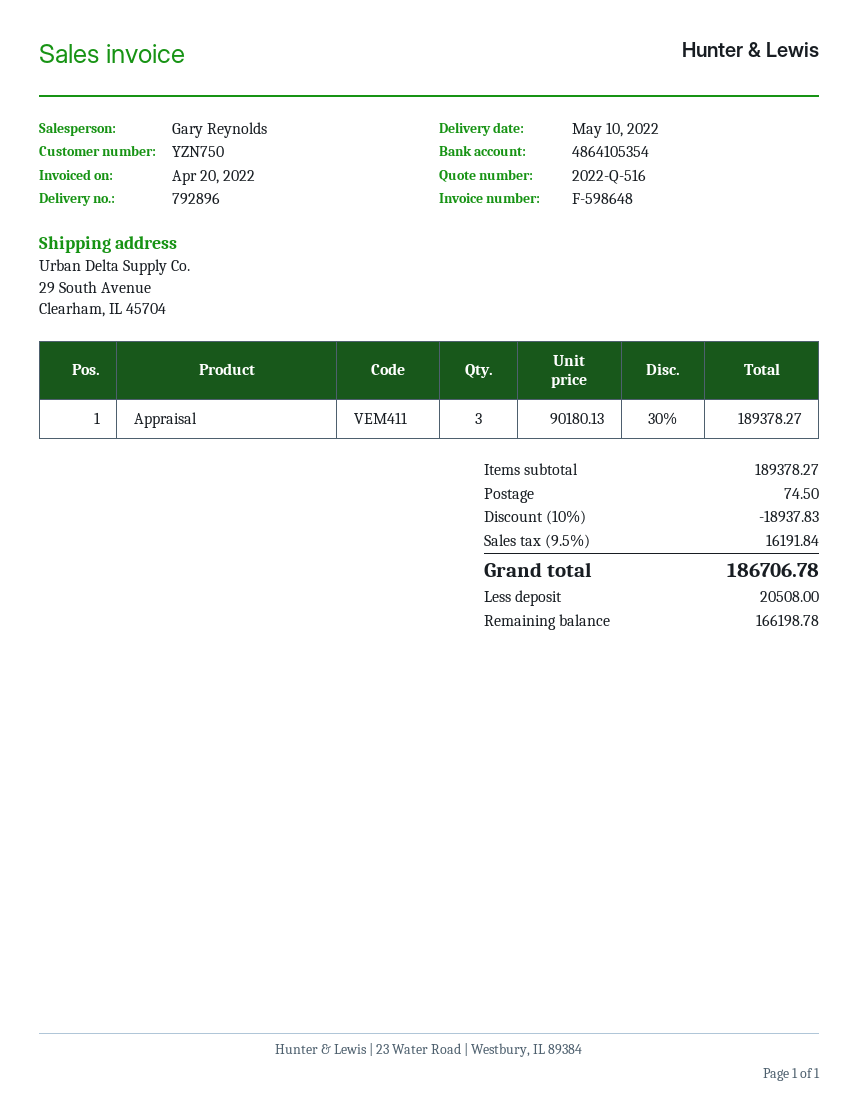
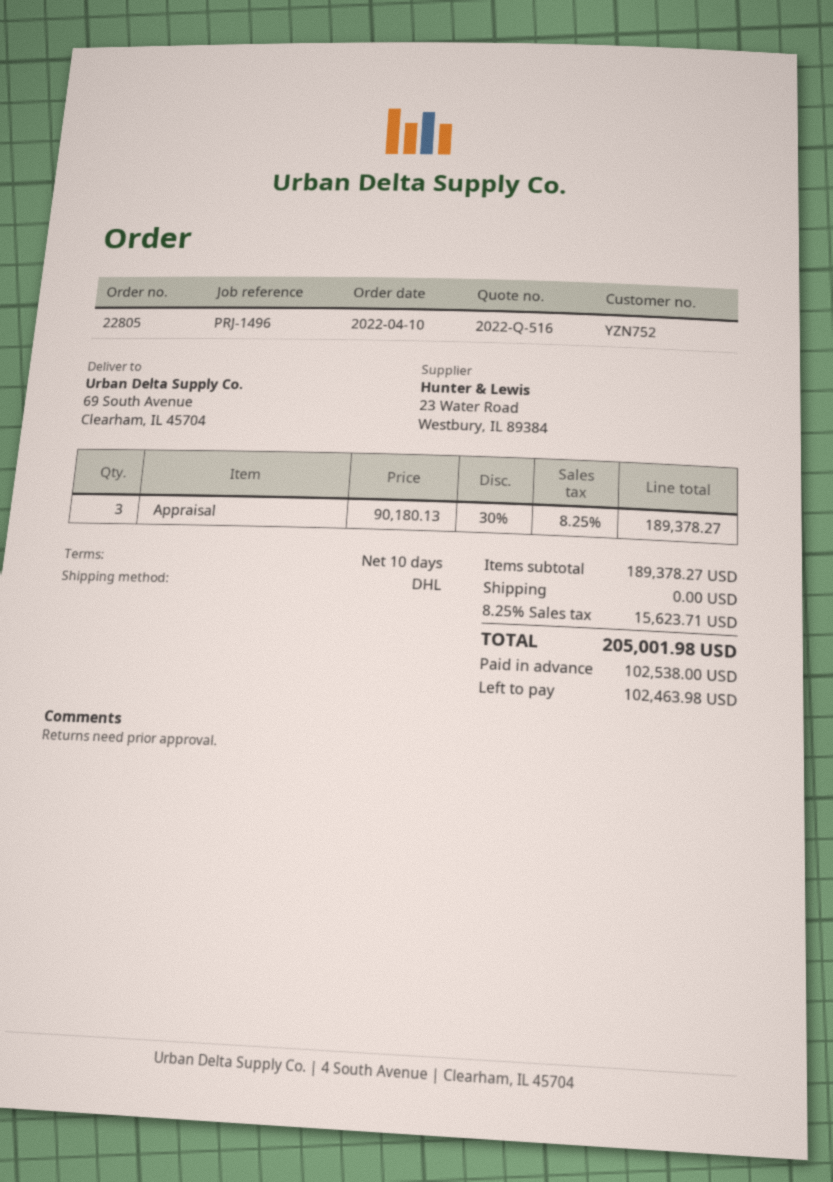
customer number: YZN750 -> YZN752
ship to: 29 South Avenue, Clearham, IL 45704 -> 69 South Avenue, Clearham, IL 45704
discount: 10% = 18937.83 -> none
shipping: 74.50 -> 0.00
tax: 9.5% = 16191.84 -> 8.25% = 15623.71
total: 186706.78 -> 205001.98
deposit: 20508.00 -> 102538.00
balance: 166198.78 -> 102463.98

